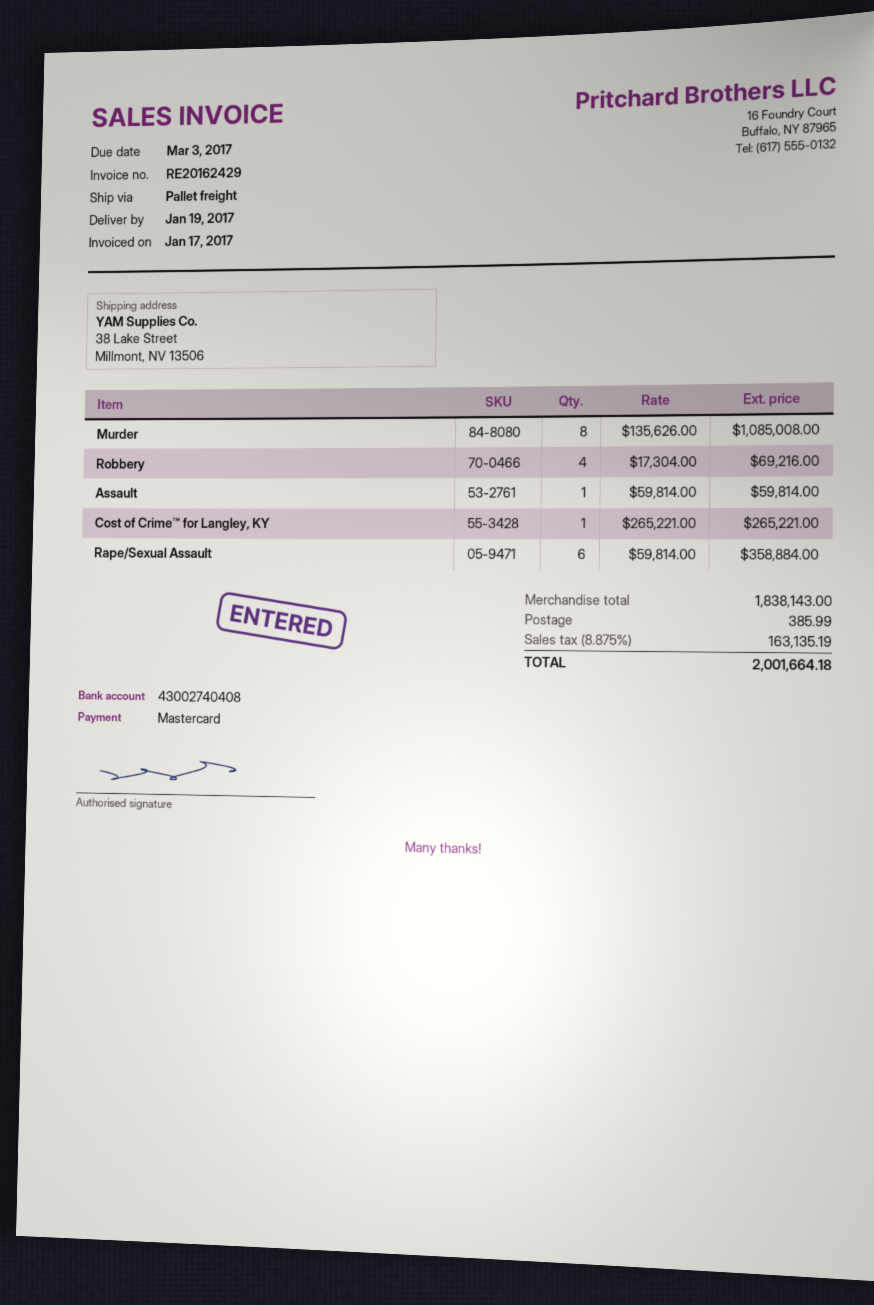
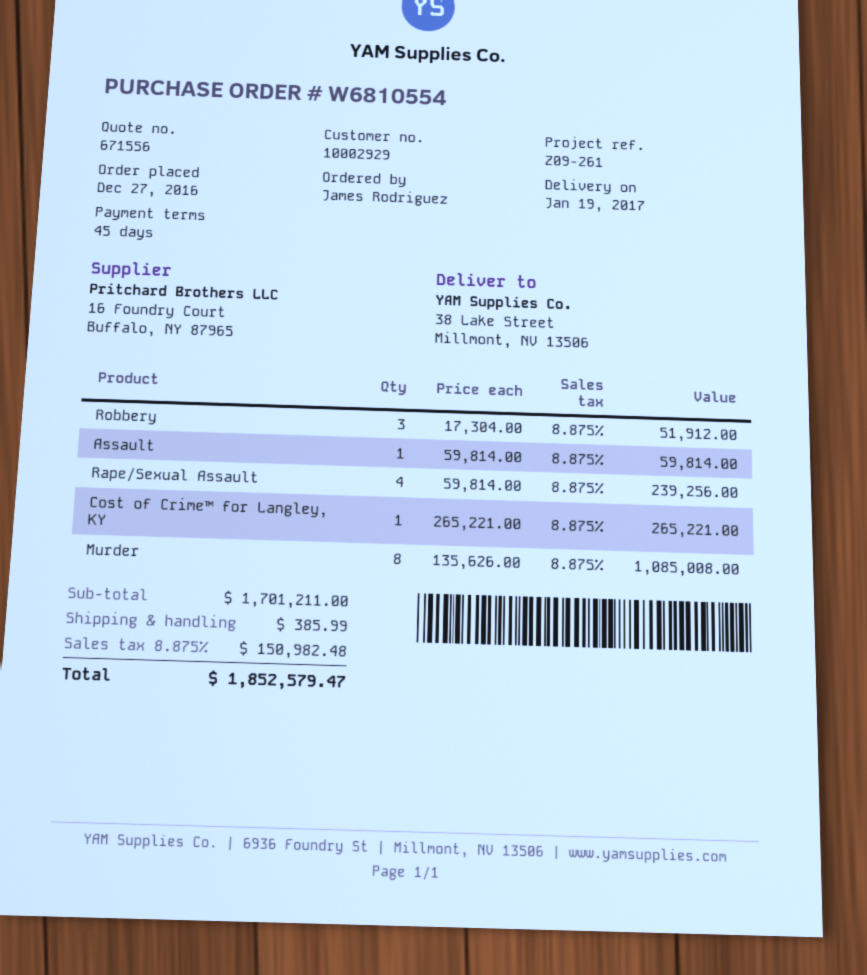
Robbery: 4 x 17304.00 = 69216.00 -> 3 x 17304.00 = 51912.00
Rape/Sexual Assault: 6 x 59814.00 = 358884.00 -> 4 x 59814.00 = 239256.00
subtotal: 1838143.00 -> 1701211.00
tax: 8.875% = 163135.19 -> 8.875% = 150982.48
total: 2001664.18 -> 1852579.47

